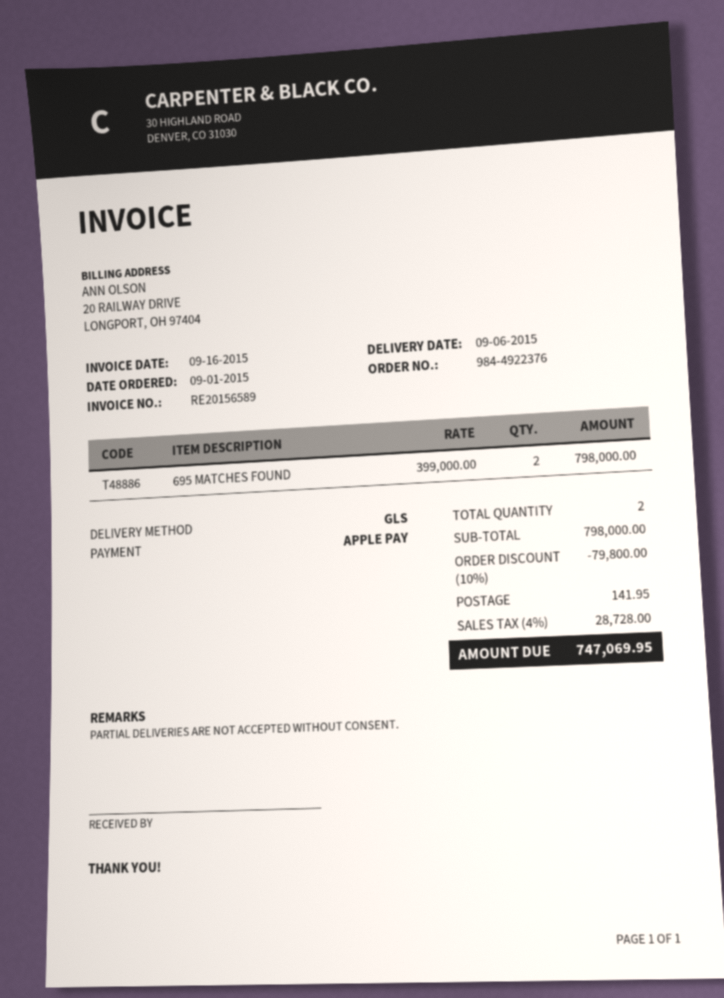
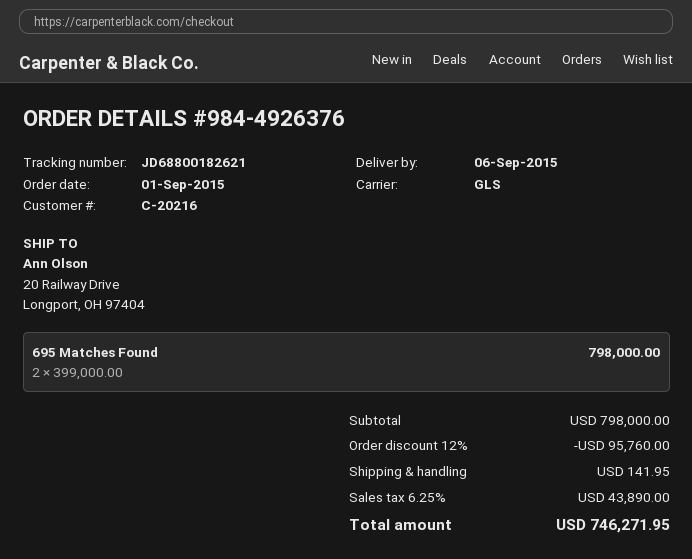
order number: 984-4922376 -> 984-4926376
discount: 10% = 79800.00 -> 12% = 95760.00
tax: 4% = 28728.00 -> 6.25% = 43890.00
total: 747069.95 -> 746271.95

